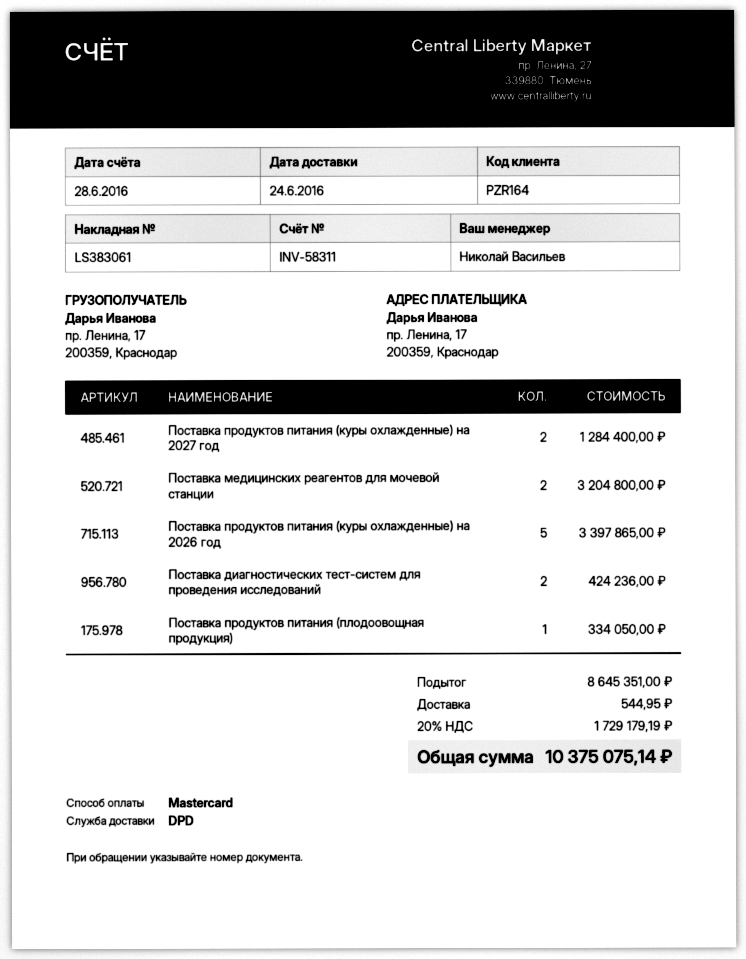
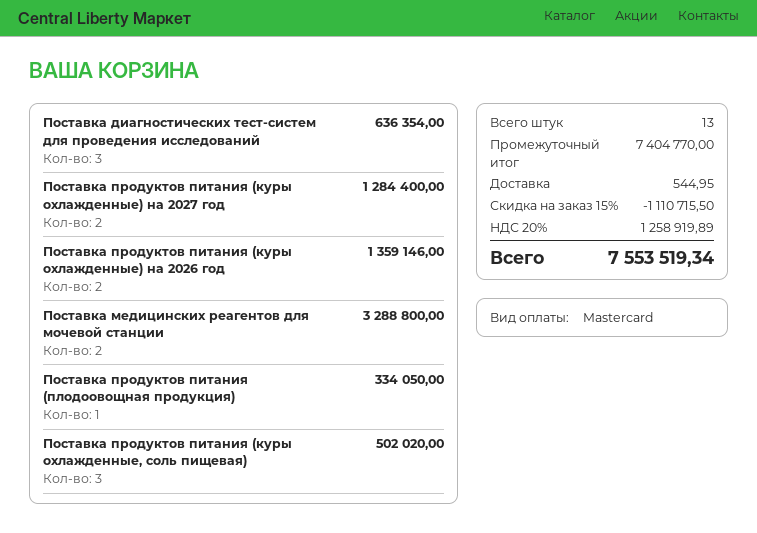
Поставка медицинских реагентов для мочевой станции: 2 for 3204800.00 -> 2 for 3288800.00
Поставка продуктов питания (куры охлажденные) на 2026 год: 5 for 3397865.00 -> 2 for 1359146.00
Поставка диагностических тест-систем для проведения исследований: 2 for 424236.00 -> 3 for 636354.00
Поставка продуктов питания (куры охлажденные, соль пищевая): none -> 3 for 502020.00
subtotal: 8645351.00 -> 7404770.00
discount: none -> 15% = 1110715.50
tax: 20% = 1729179.19 -> 20% = 1258919.89
total: 10375075.14 -> 7553519.34

